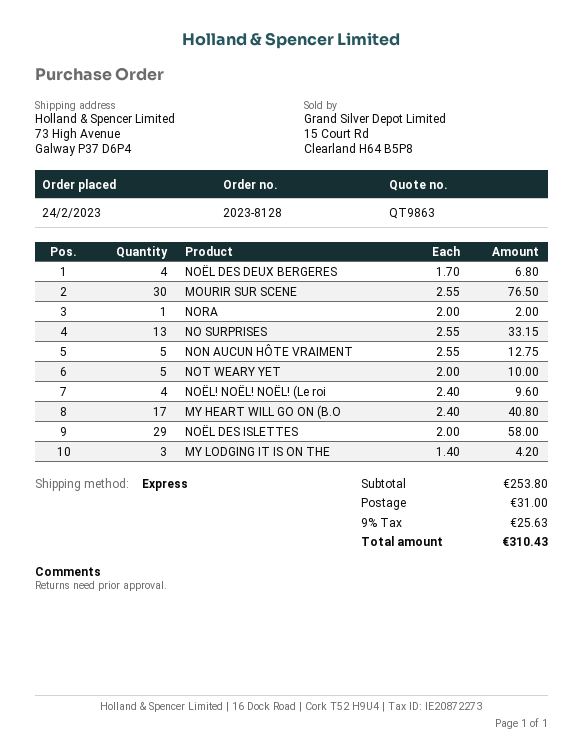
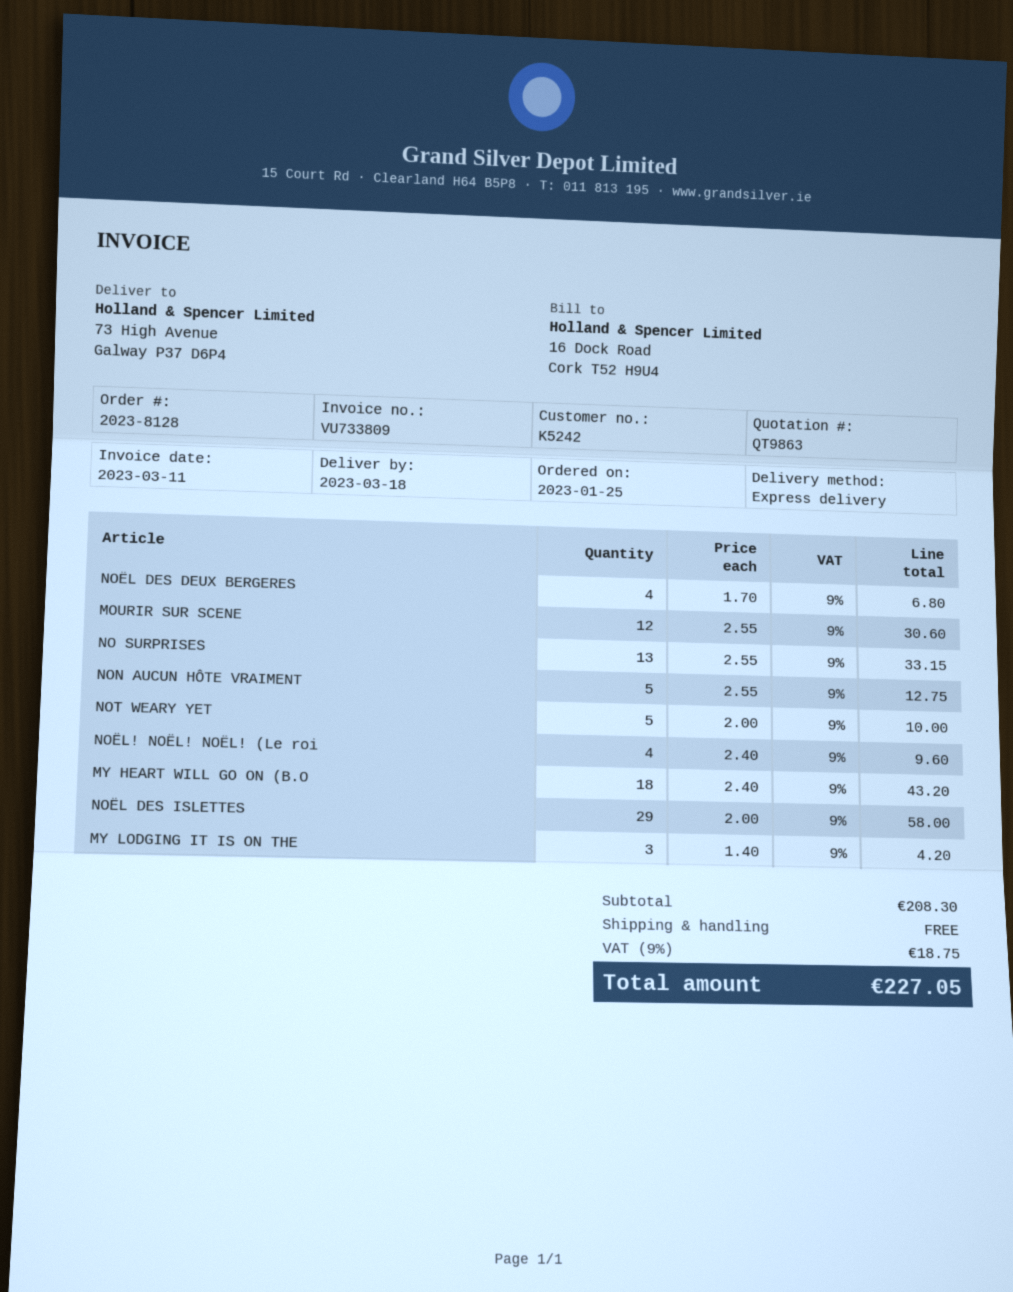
order date: 2023-02-24 -> 2023-01-25
MOURIR SUR SCENE: 30 x 2.55 = 76.50 -> 12 x 2.55 = 30.60
NORA: 1 x 2.00 = 2.00 -> none
MY HEART WILL GO ON (B.O: 17 x 2.40 = 40.80 -> 18 x 2.40 = 43.20
subtotal: 253.80 -> 208.30
shipping: 31.00 -> 0.00
tax: 9% = 25.63 -> 9% = 18.75
total: 310.43 -> 227.05

